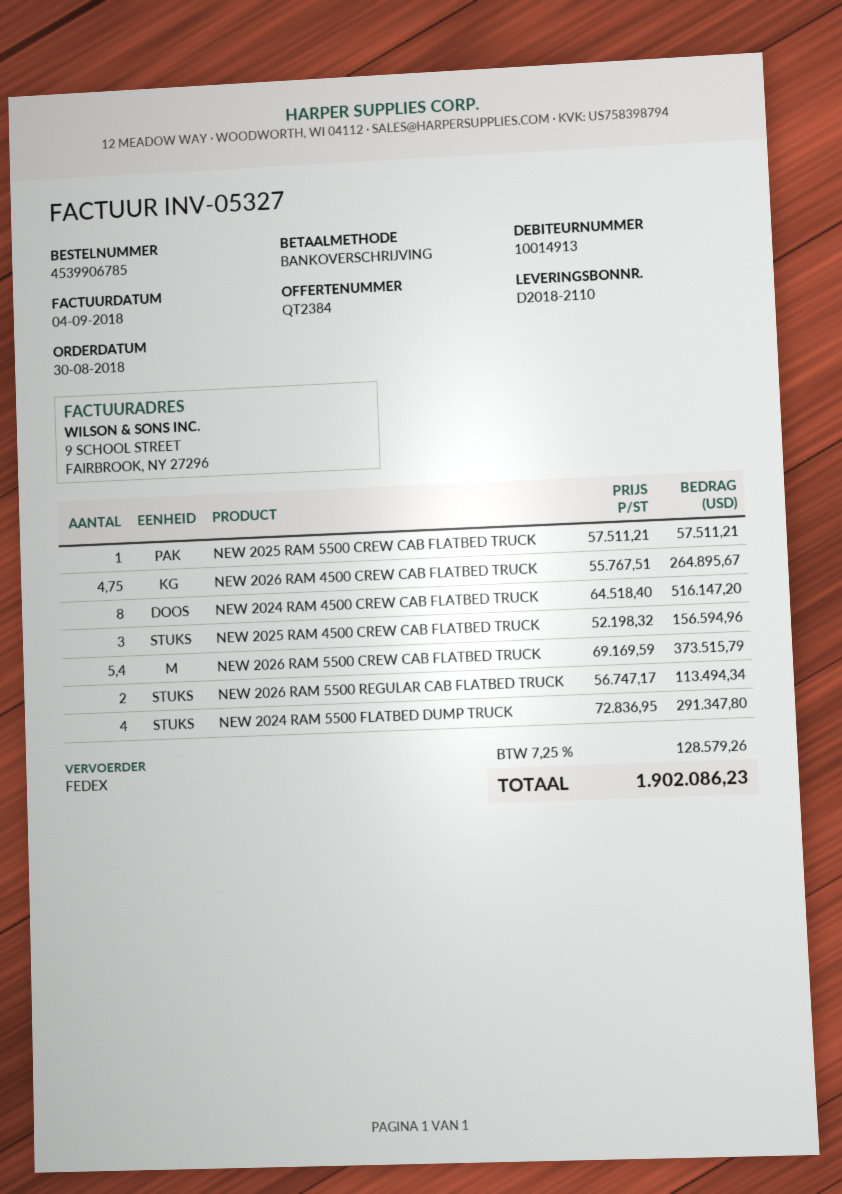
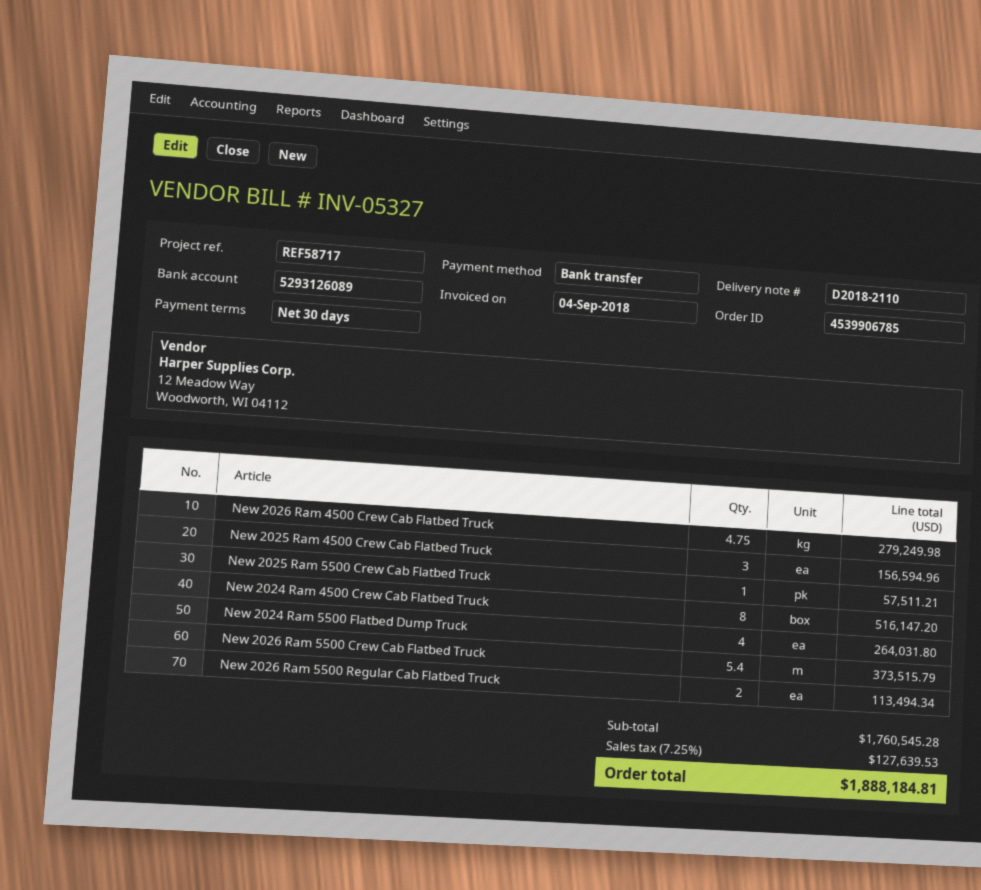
NEW 2026 RAM 4500 CREW CAB FLATBED TRUCK: 4.75 for 264895.67 -> 4.75 for 279249.98
NEW 2024 RAM 5500 FLATBED DUMP TRUCK: 4 for 291347.80 -> 4 for 264031.80
tax: 7.25% = 128579.26 -> 7.25% = 127639.53
total: 1902086.23 -> 1888184.81

